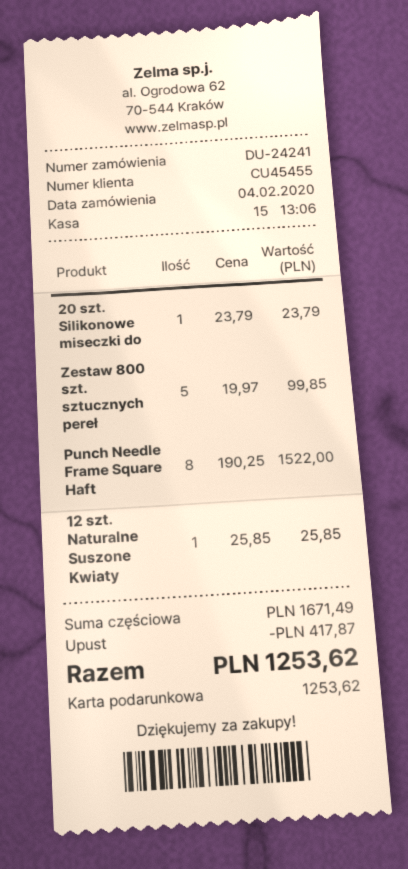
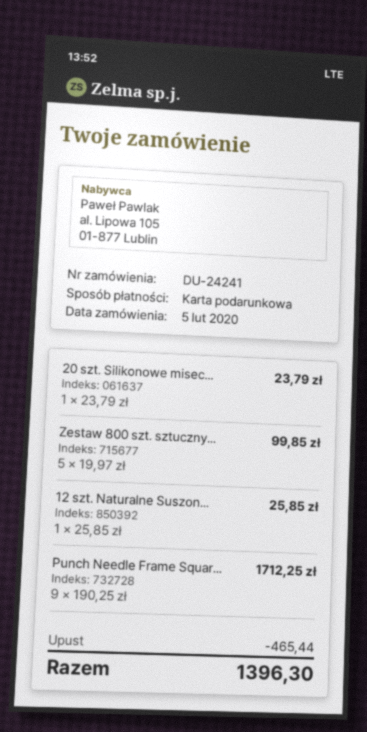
order date: 2020-02-04 -> 2020-02-05
Punch Needle Frame Square Haft: 8 x 190.25 = 1522.00 -> 9 x 190.25 = 1712.25
discount: 417.87 -> 465.44
total: 1253.62 -> 1396.30

